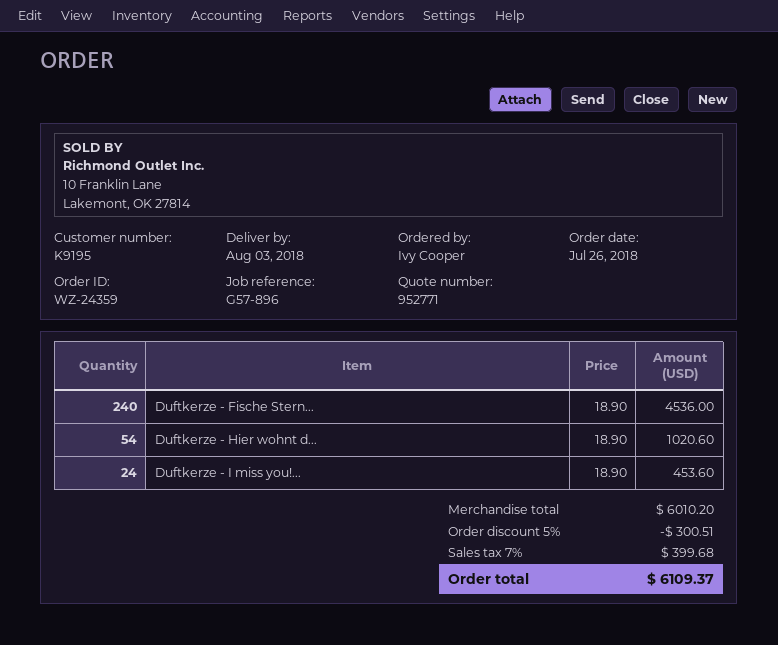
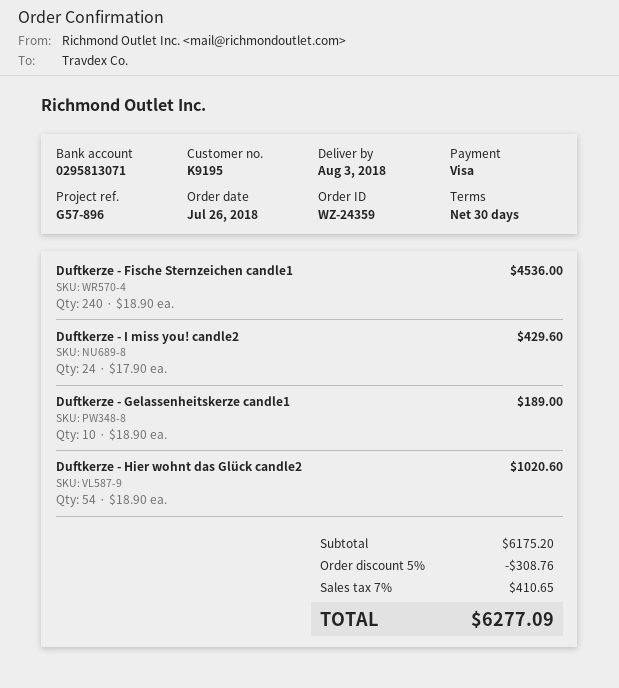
Duftkerze - I miss you!...: 24 x 18.90 = 453.60 -> 24 x 17.90 = 429.60
Duftkerze - Gelassenheitskerze candle1: none -> 10 x 18.90 = 189.00
subtotal: 6010.20 -> 6175.20
discount: 5% = 300.51 -> 5% = 308.76
tax: 7% = 399.68 -> 7% = 410.65
total: 6109.37 -> 6277.09

